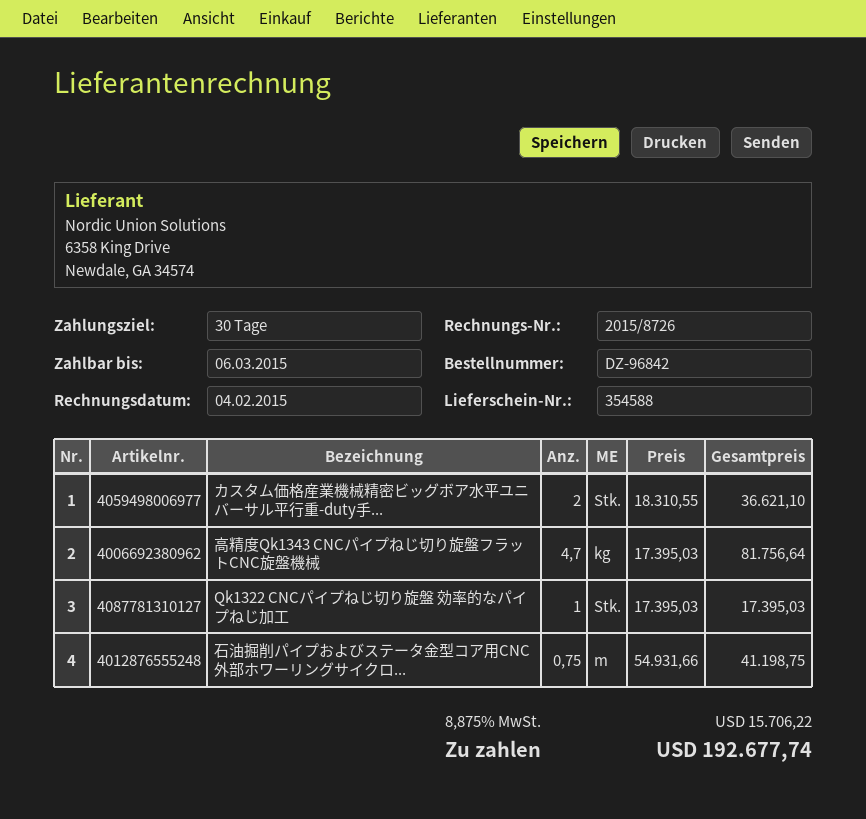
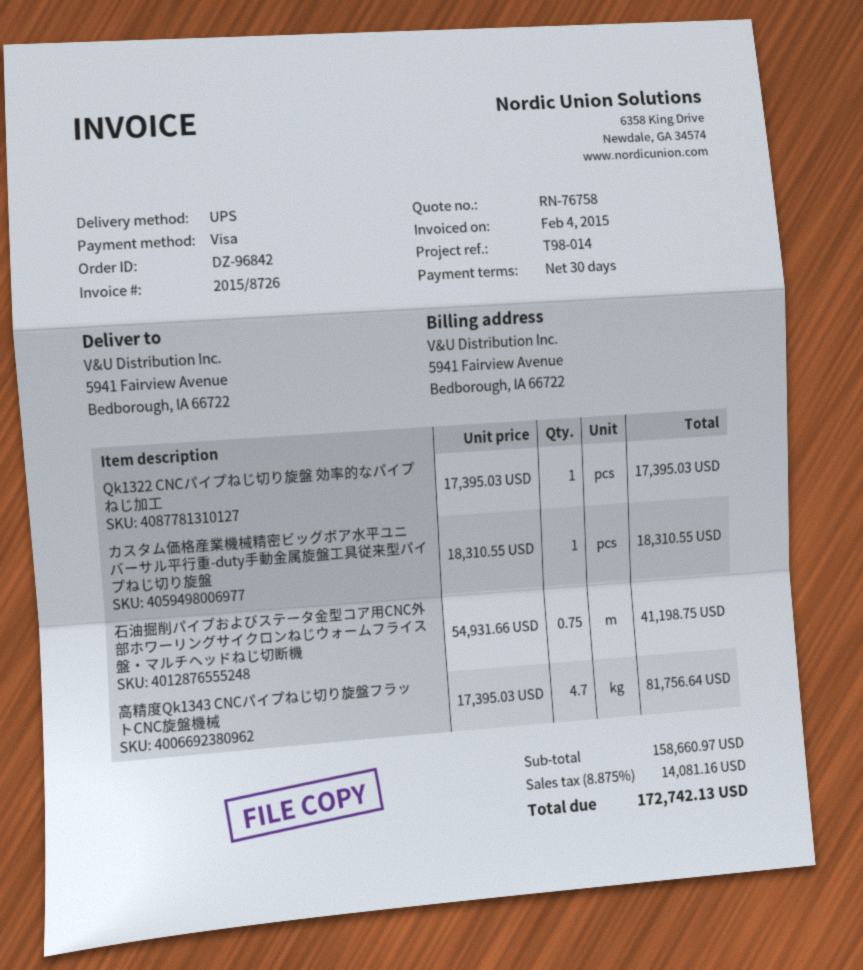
カスタム価格産業機械精密ビッグボア水平ユニバーサル平行重-duty手...: 2 x 18310.55 = 36621.10 -> 1 x 18310.55 = 18310.55
tax: 8.875% = 15706.22 -> 8.875% = 14081.16
total: 192677.74 -> 172742.13

